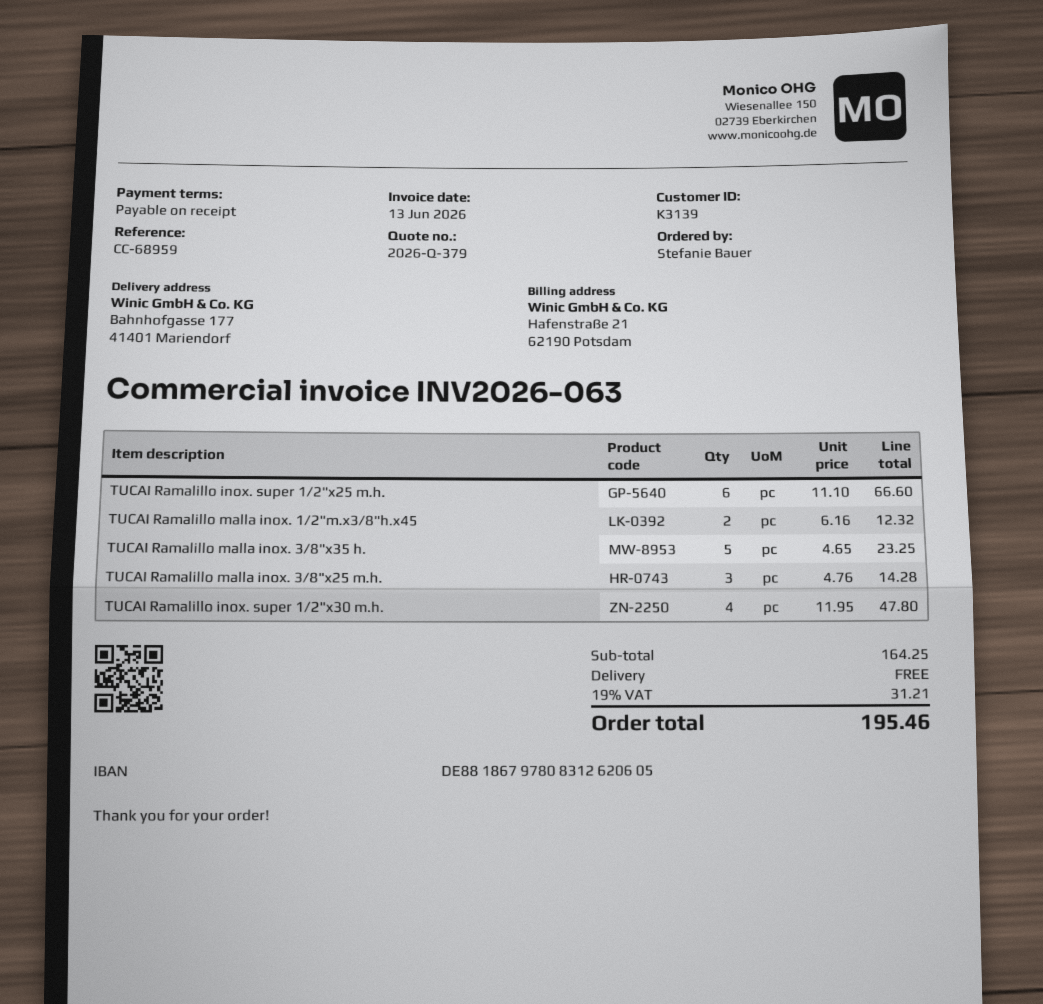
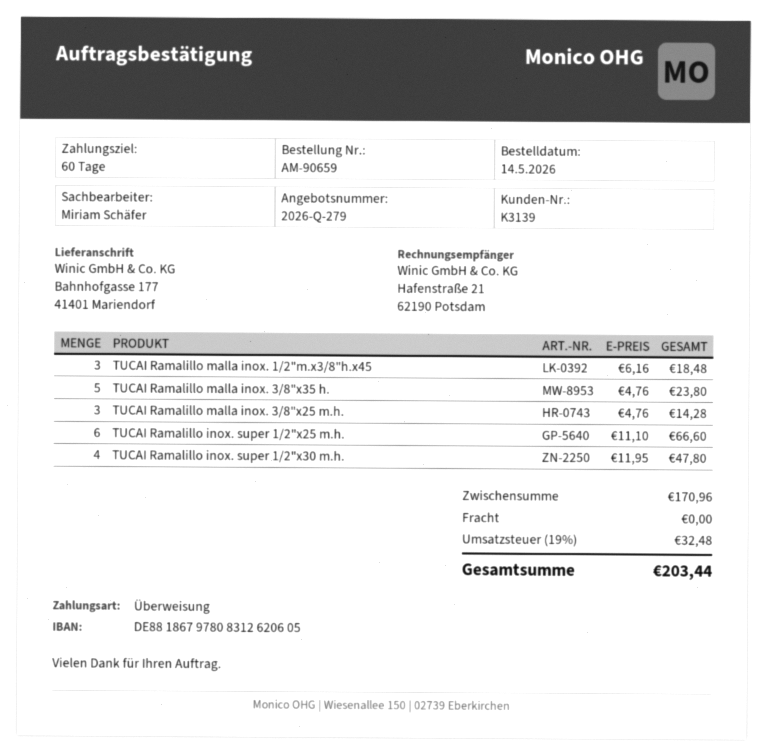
quote number: 2026-Q-379 -> 2026-Q-279
payment terms: on receipt -> 60 days
TUCAI Ramalillo malla inox. 1/2"m.x3/8"h.x45: 2 x 6.16 = 12.32 -> 3 x 6.16 = 18.48
TUCAI Ramalillo malla inox. 3/8"x35 h.: 5 x 4.65 = 23.25 -> 5 x 4.76 = 23.80
subtotal: 164.25 -> 170.96
tax: 19% = 31.21 -> 19% = 32.48
total: 195.46 -> 203.44

